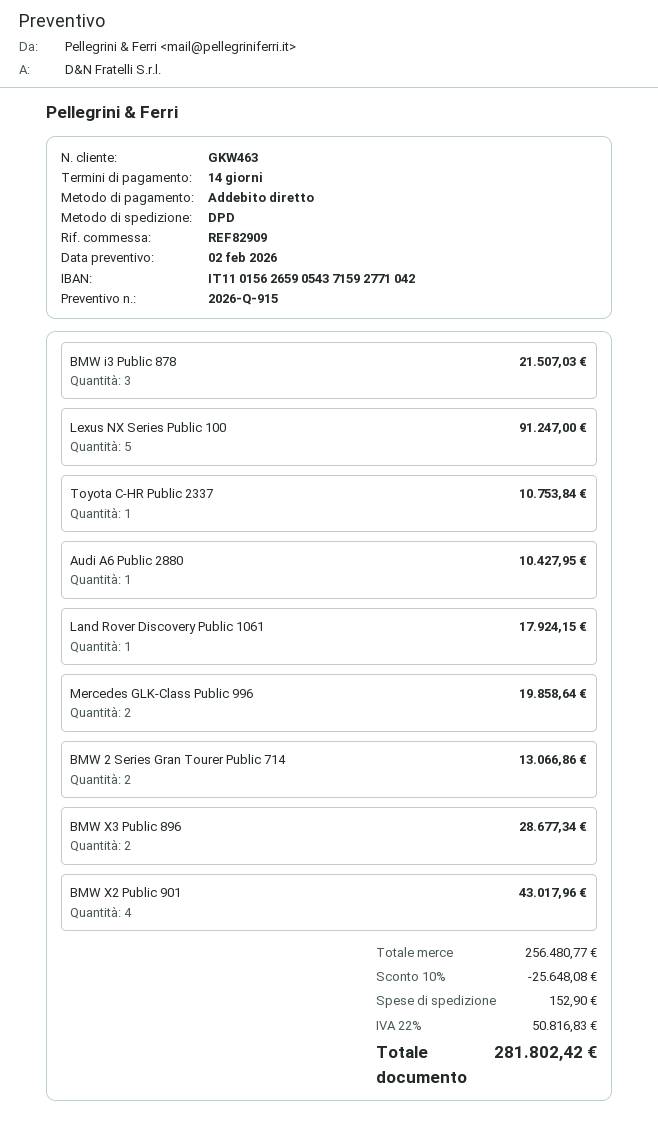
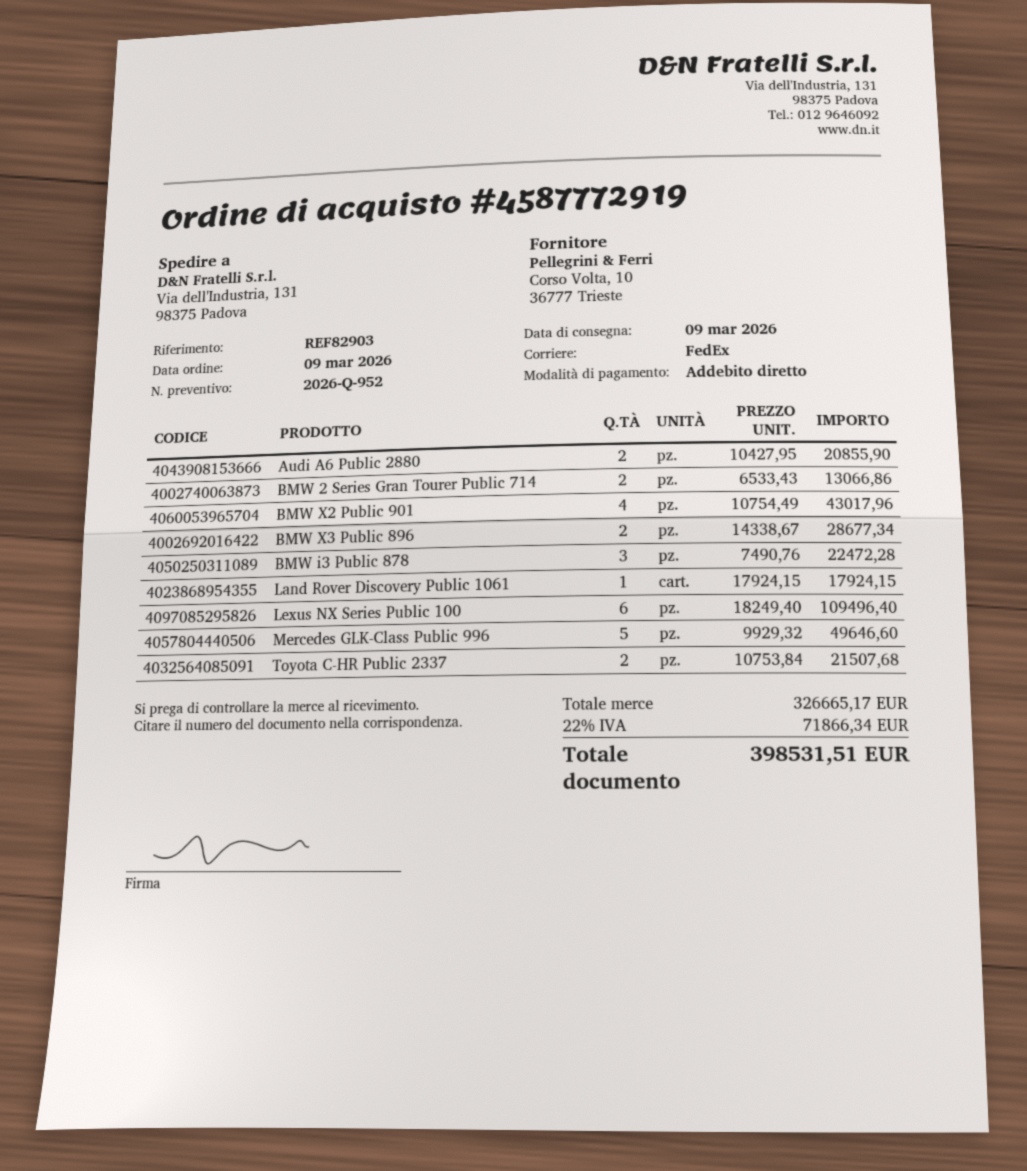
quote number: 2026-Q-915 -> 2026-Q-952
reference: REF82909 -> REF82903
shipping method: DPD -> FedEx
BMW i3 Public 878: 3 for 21507.03 -> 3 for 22472.28
Lexus NX Series Public 100: 5 for 91247.00 -> 6 for 109496.40
Toyota C-HR Public 2337: 1 for 10753.84 -> 2 for 21507.68
Audi A6 Public 2880: 1 for 10427.95 -> 2 for 20855.90
Mercedes GLK-Class Public 996: 2 for 19858.64 -> 5 for 49646.60
subtotal: 256480.77 -> 326665.17
discount: 10% = 25648.08 -> none
shipping: 152.90 -> none
tax: 22% = 50816.83 -> 22% = 71866.34
total: 281802.42 -> 398531.51

